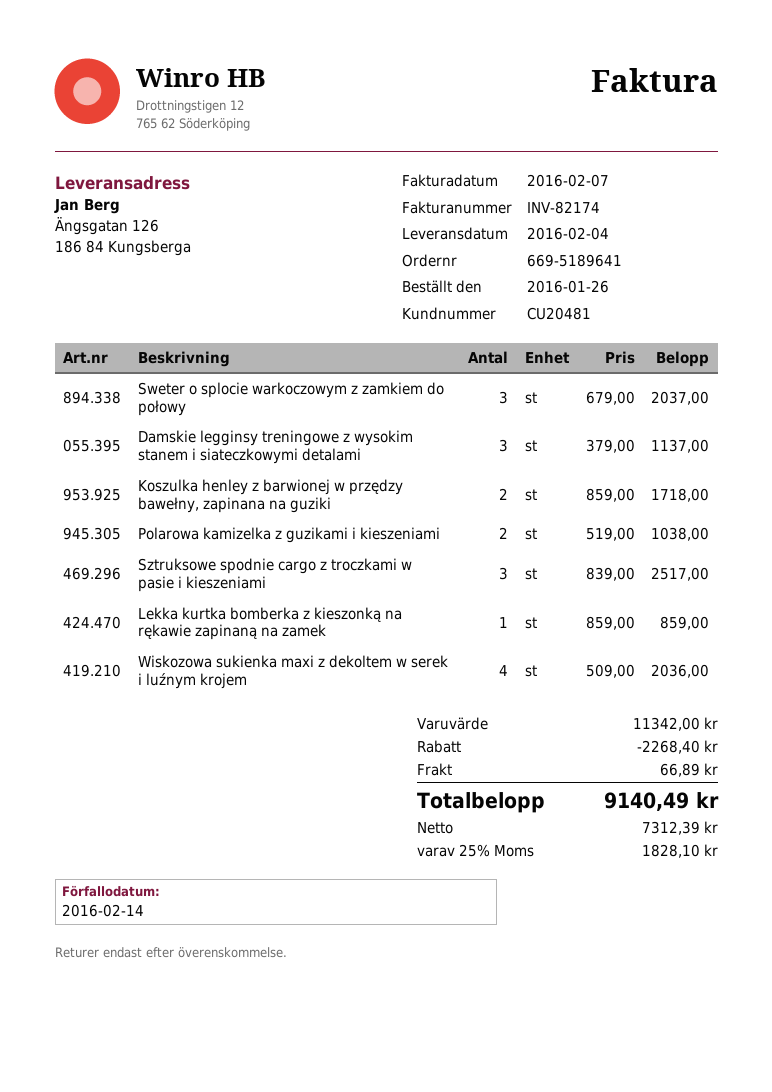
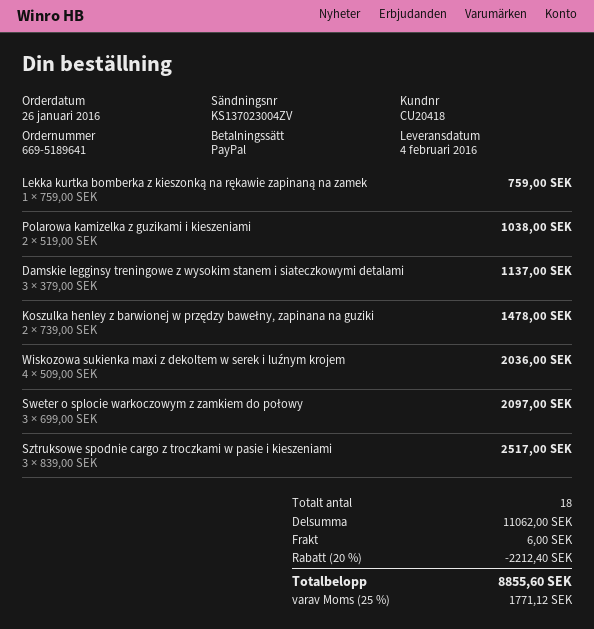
customer number: CU20481 -> CU20418
Sweter o splocie warkoczowym z zamkiem do połowy: 3 x 679.00 = 2037.00 -> 3 x 699.00 = 2097.00
Koszulka henley z barwionej w przędzy bawełny, zapinana na guziki: 2 x 859.00 = 1718.00 -> 2 x 739.00 = 1478.00
Lekka kurtka bomberka z kieszonką na rękawie zapinaną na zamek: 1 x 859.00 = 859.00 -> 1 x 759.00 = 759.00
subtotal: 11342.00 -> 11062.00
discount: 2268.40 -> 2212.40
shipping: 66.89 -> 6.00
tax: 25% = 1828.10 -> 25% = 1771.12
total: 9140.49 -> 8855.60

